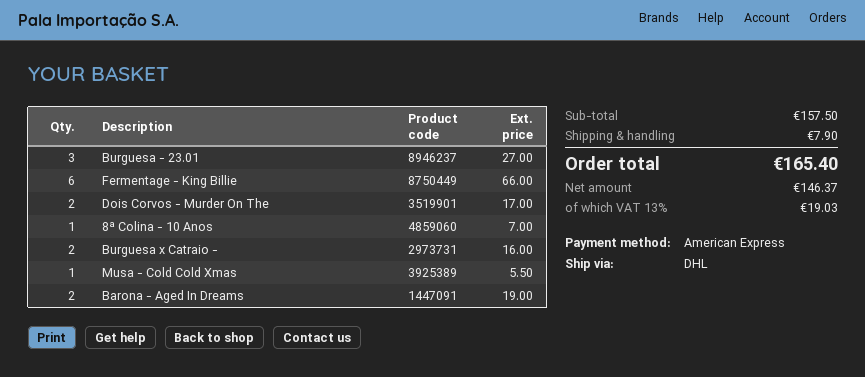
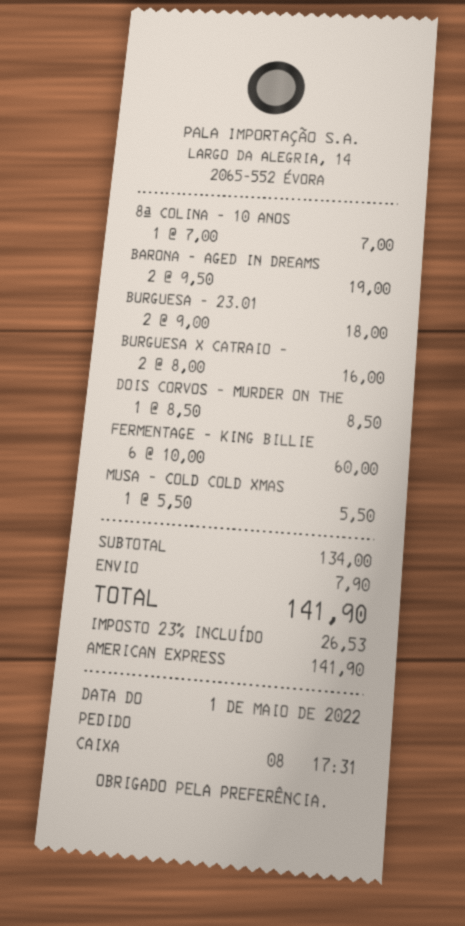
Burguesa - 23.01: 3 for 27.00 -> 2 for 18.00
Fermentage - King Billie: 6 for 66.00 -> 6 for 60.00
Dois Corvos - Murder On The: 2 for 17.00 -> 1 for 8.50
subtotal: 157.50 -> 134.00
tax: 13% = 19.03 -> 23% = 26.53
total: 165.40 -> 141.90

